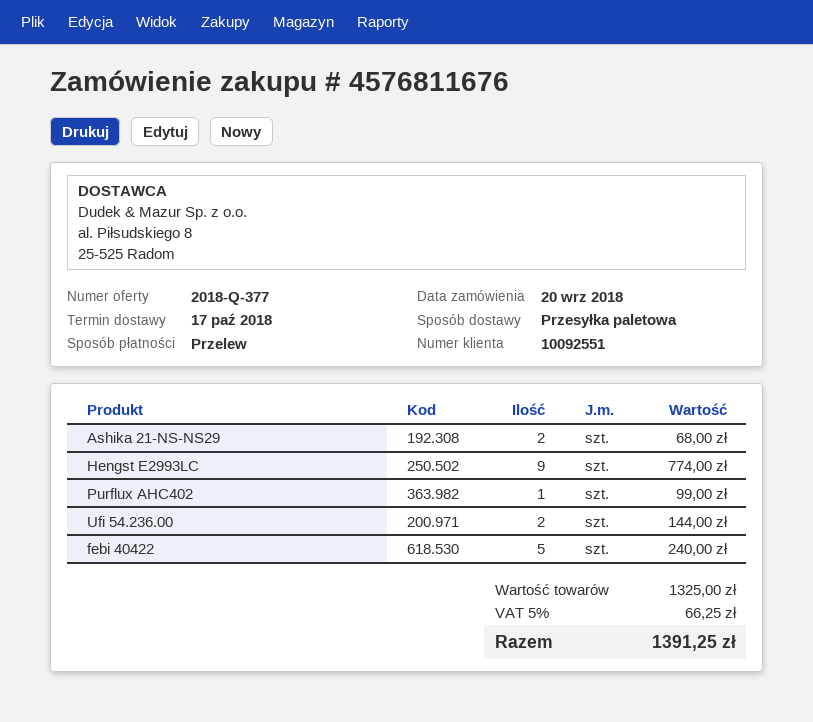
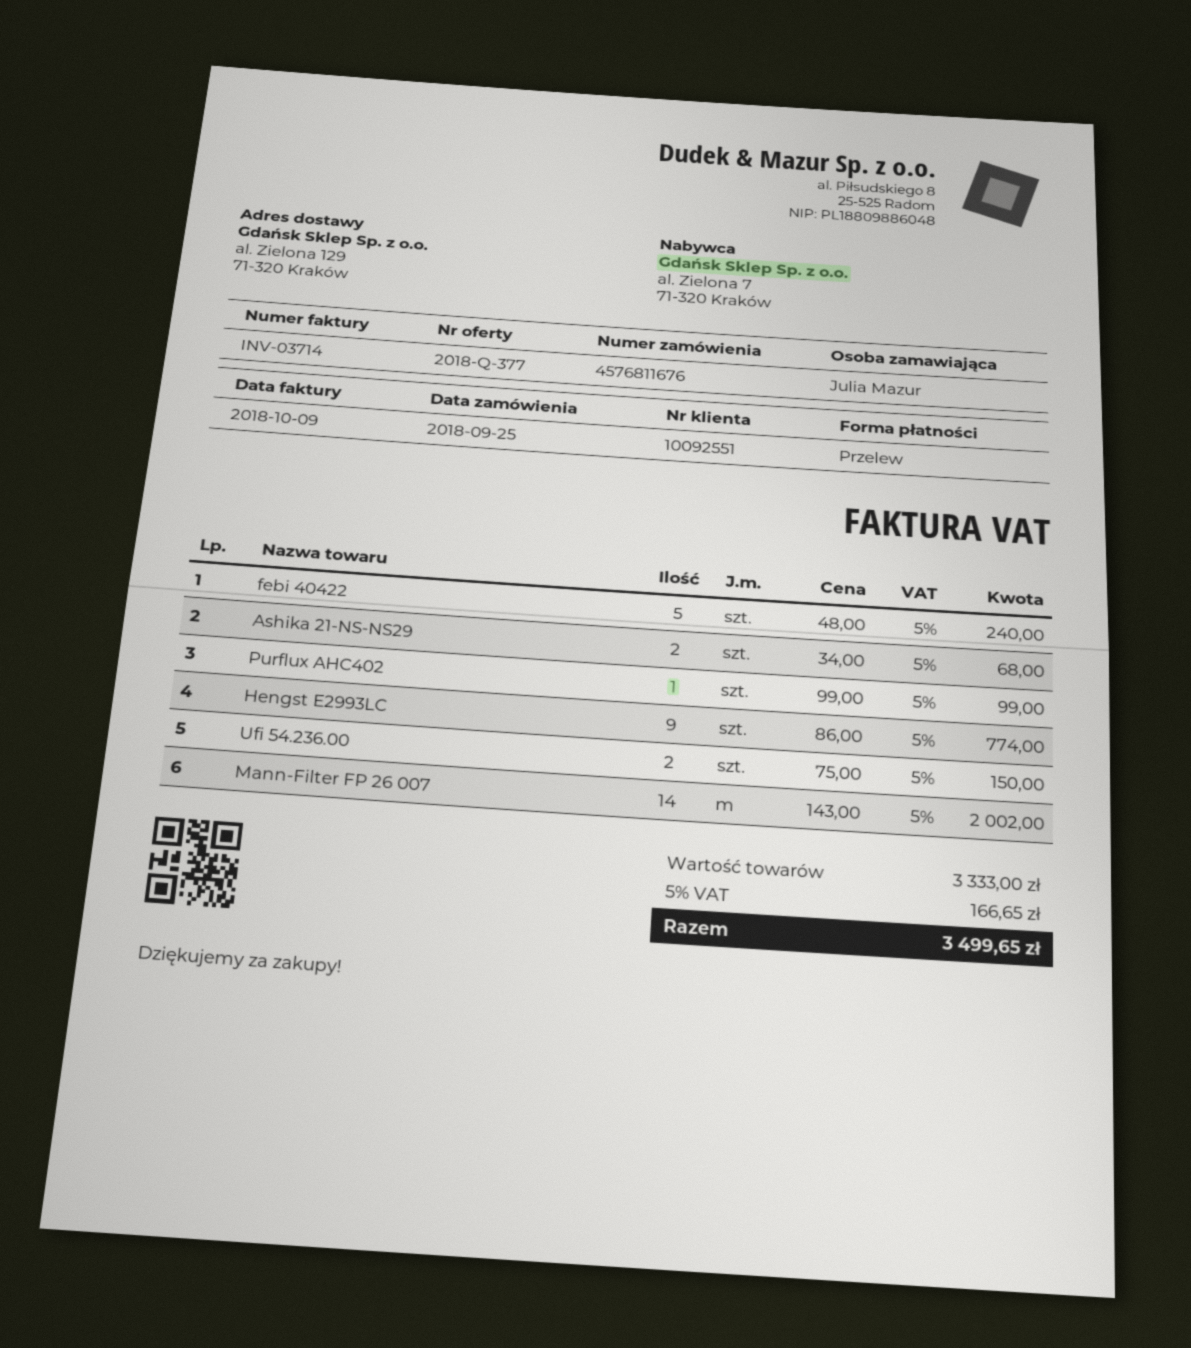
order date: 2018-09-20 -> 2018-09-25
Ufi 54.236.00: 2 for 144.00 -> 2 for 150.00
Mann-Filter FP 26 007: none -> 14 for 2002.00
subtotal: 1325.00 -> 3333.00
tax: 5% = 66.25 -> 5% = 166.65
total: 1391.25 -> 3499.65

